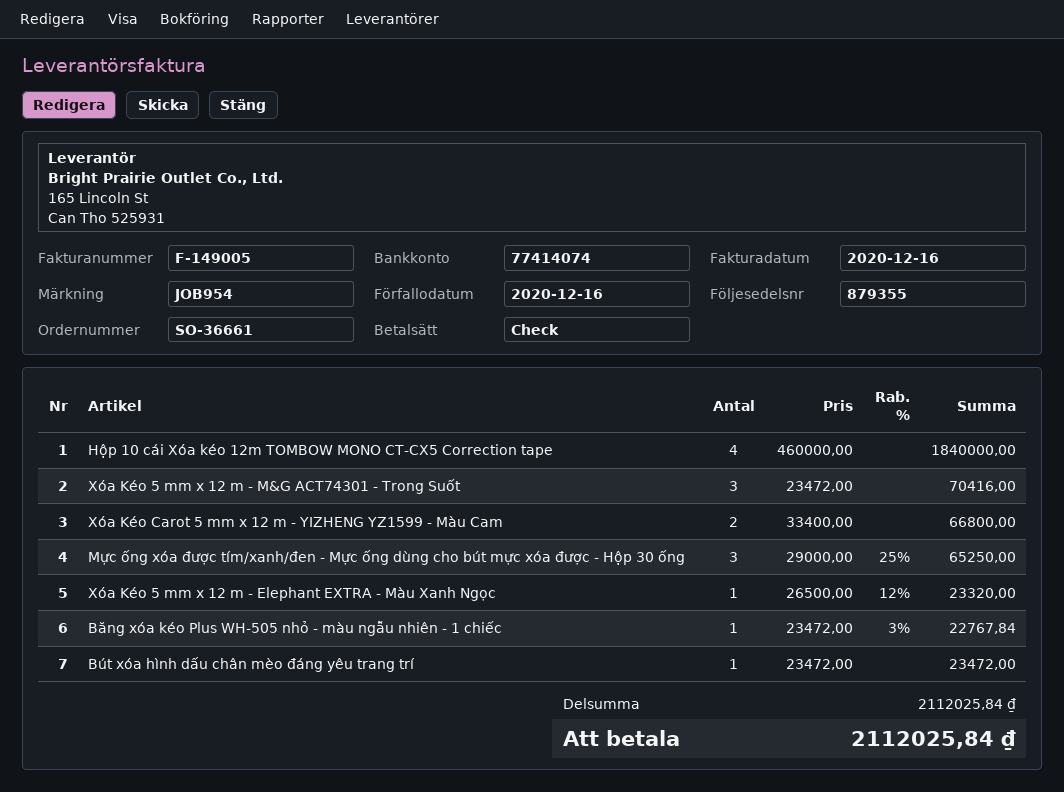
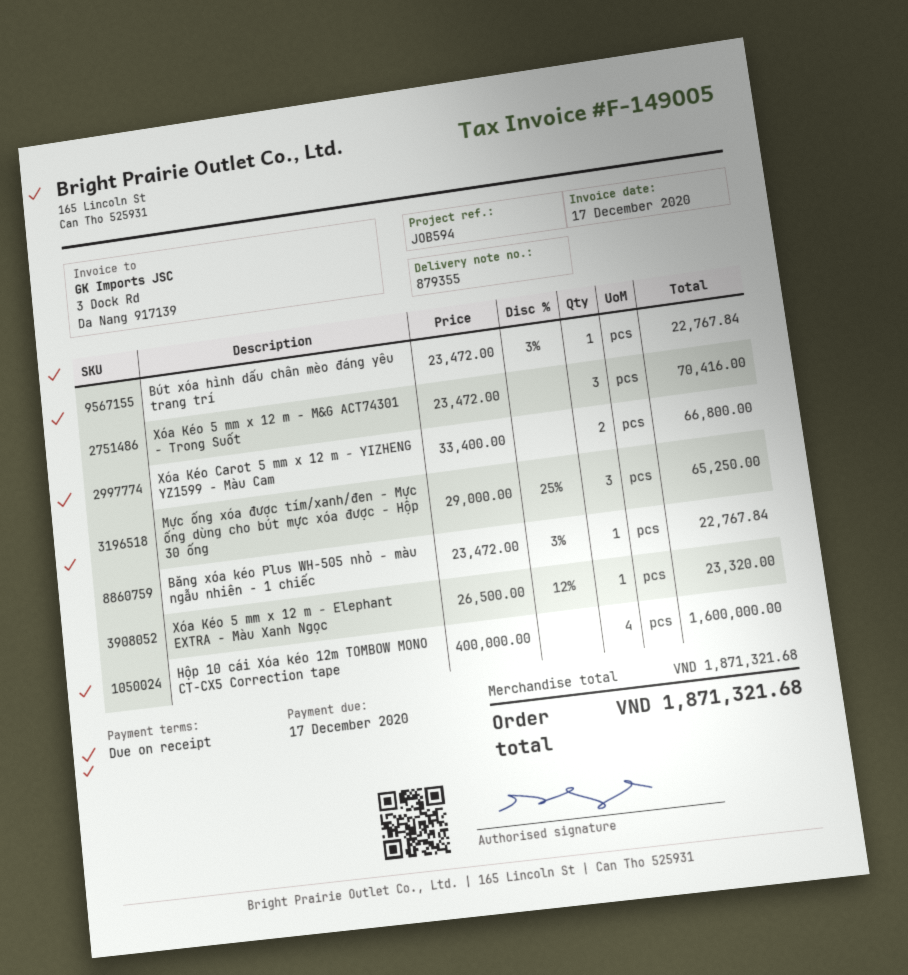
invoice date: 2020-12-16 -> 2020-12-17
due date: 2020-12-16 -> 2020-12-17
reference: JOB954 -> JOB594
Hộp 10 cái Xóa kéo 12m TOMBOW MONO CT-CX5 Correction tape: 4 x 460000.00 = 1840000.00 -> 4 x 400000.00 = 1600000.00
Bút xóa hình dấu chân mèo đáng yêu trang trí: 1 x 23472.00 = 23472.00 -> 1 x 23472.00 - 3% = 22767.84
subtotal: 2112025.84 -> 1871321.68
total: 2112025.84 -> 1871321.68

